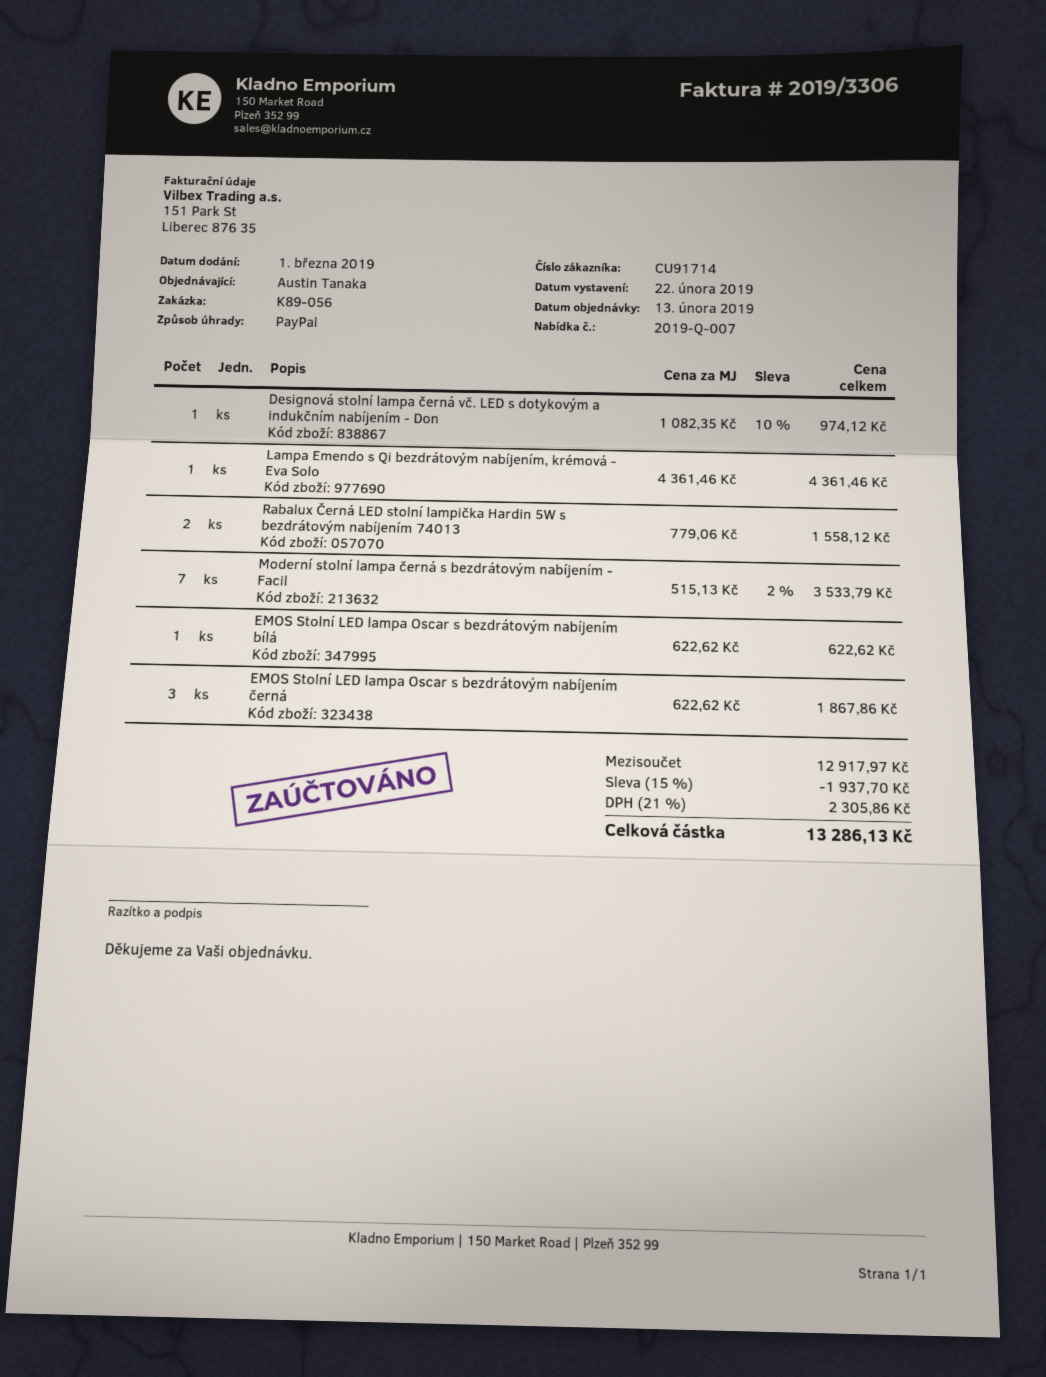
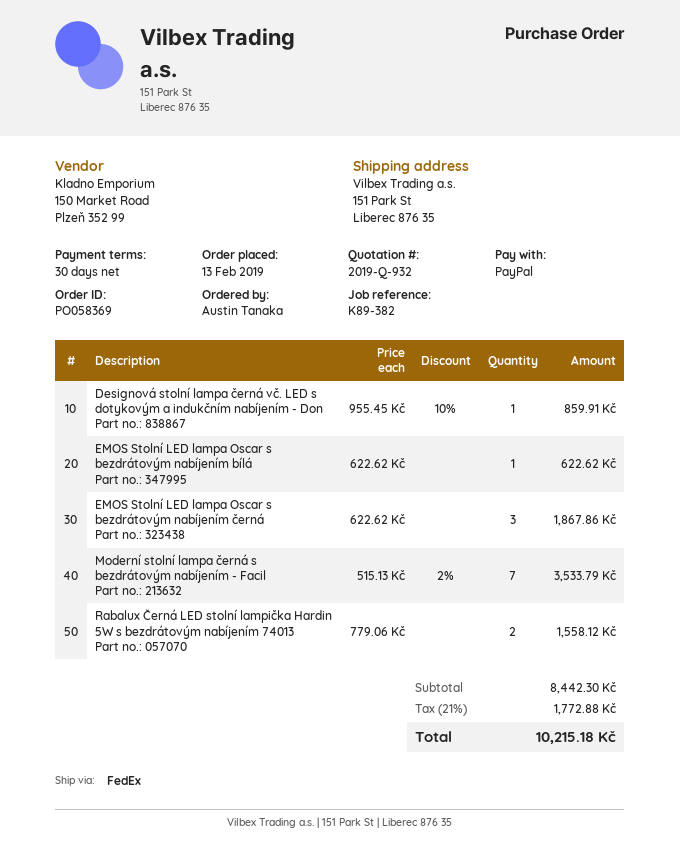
quote number: 2019-Q-007 -> 2019-Q-932
reference: K89-056 -> K89-382
Designová stolní lampa černá vč. LED s dotykovým a indukčním nabíjením - Don: 1 x 1082.35 - 10% = 974.12 -> 1 x 955.45 - 10% = 859.91
Lampa Emendo s Qi bezdrátovým nabíjením, krémová - Eva Solo: 1 x 4361.46 = 4361.46 -> none
subtotal: 12917.97 -> 8442.30
discount: 15% = 1937.70 -> none
tax: 21% = 2305.86 -> 21% = 1772.88
total: 13286.13 -> 10215.18

